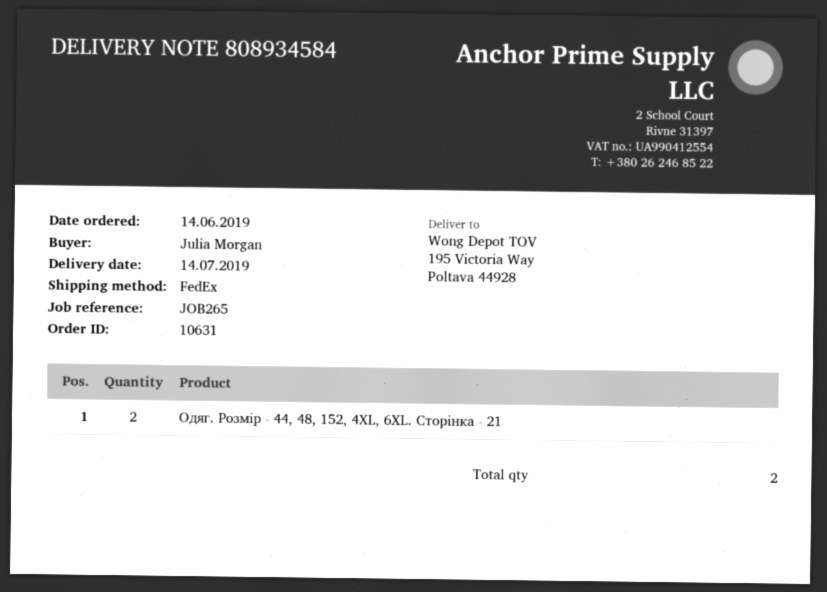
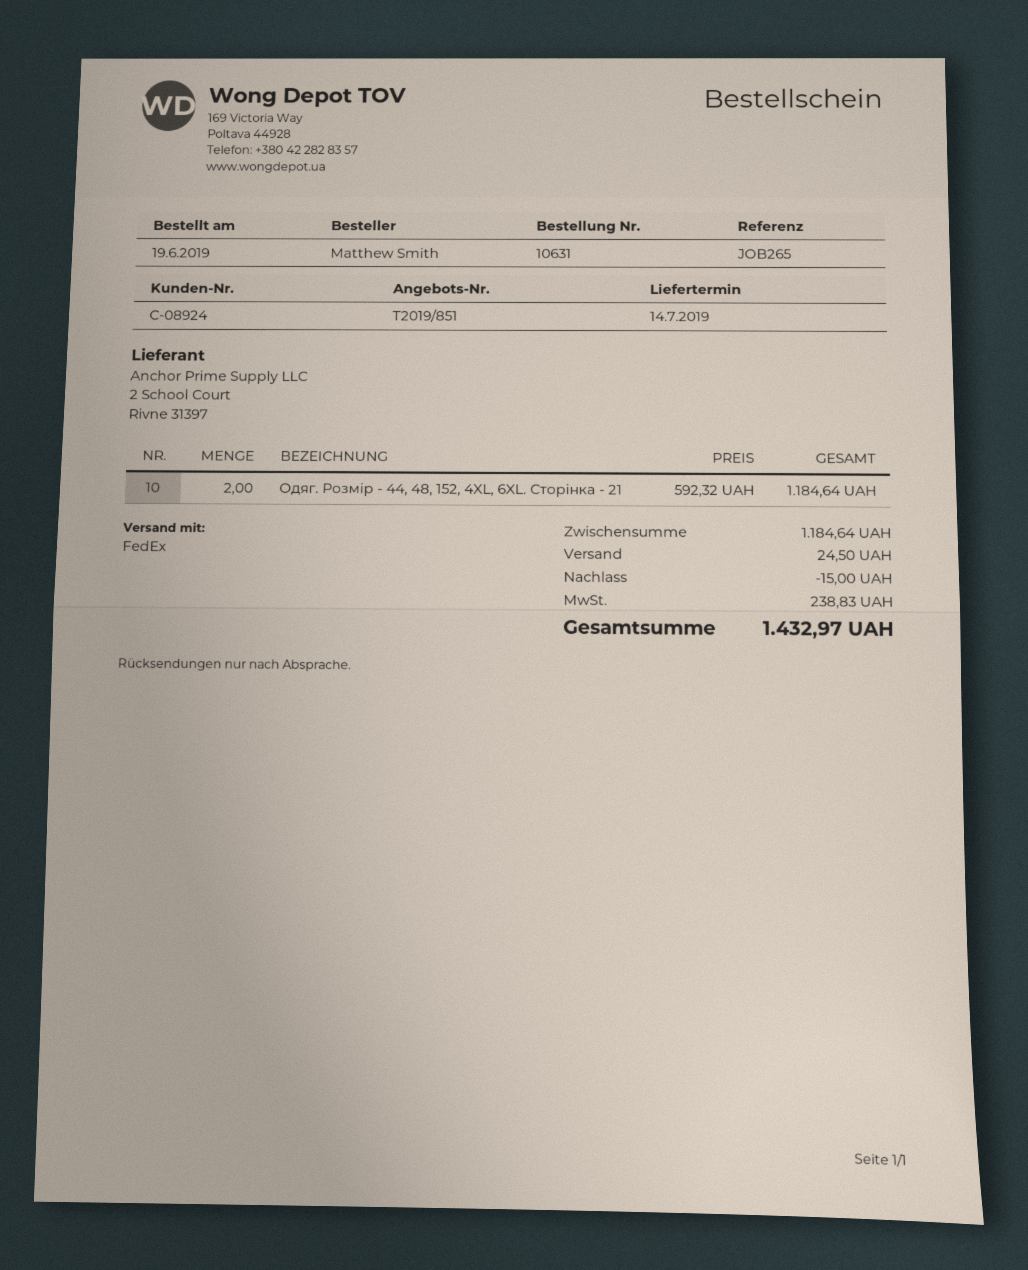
order date: 2019-06-14 -> 2019-06-19
ordered by: Julia Morgan -> Matthew Smith

